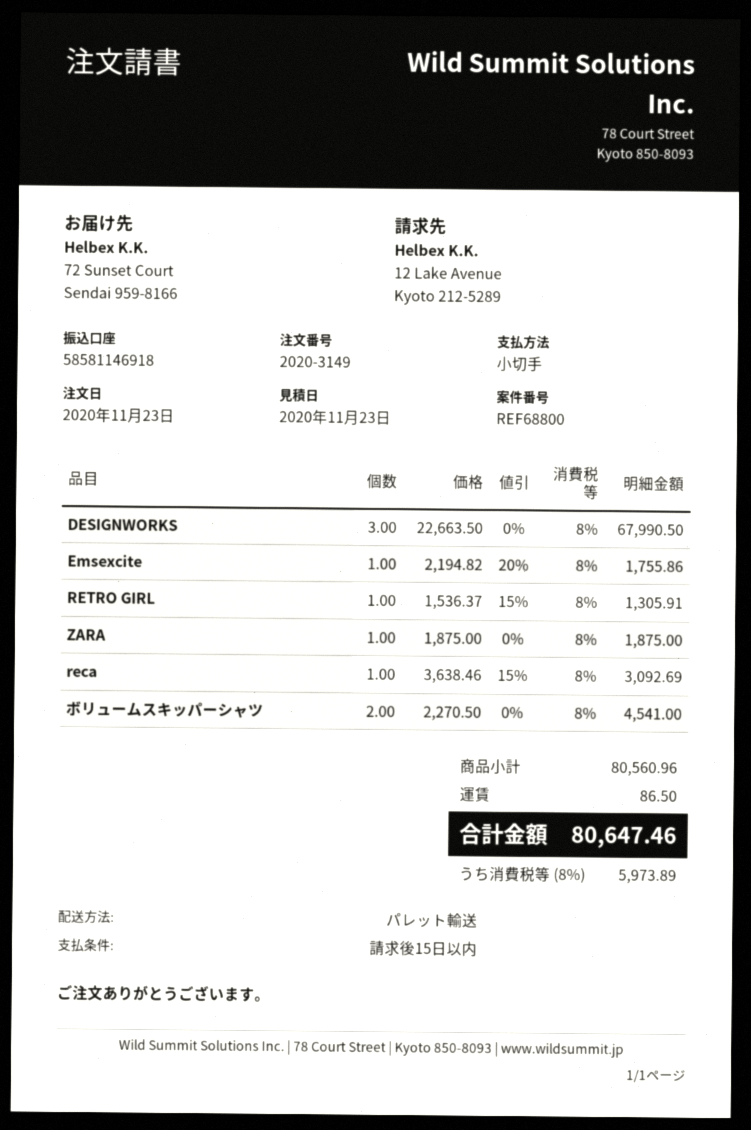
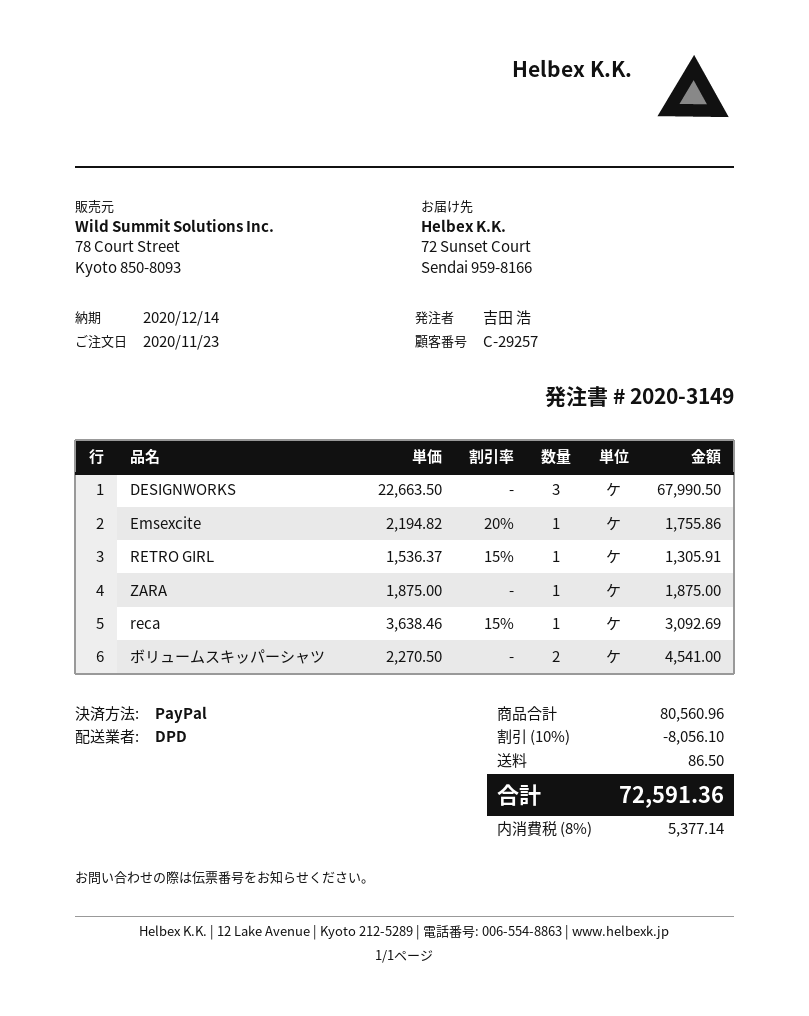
payment method: cheque -> PayPal
shipping method: pallet freight -> DPD
discount: none -> 10% = 8056.10
tax: 8% = 5973.89 -> 8% = 5377.14
total: 80647.46 -> 72591.36

